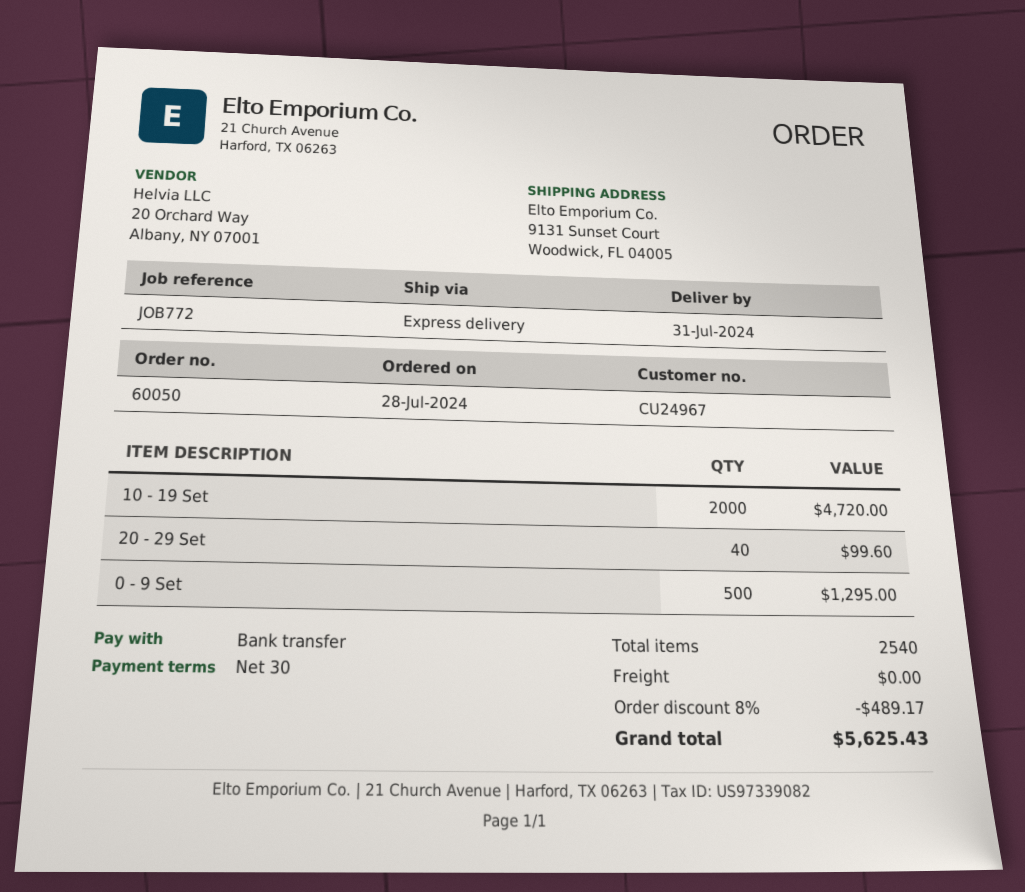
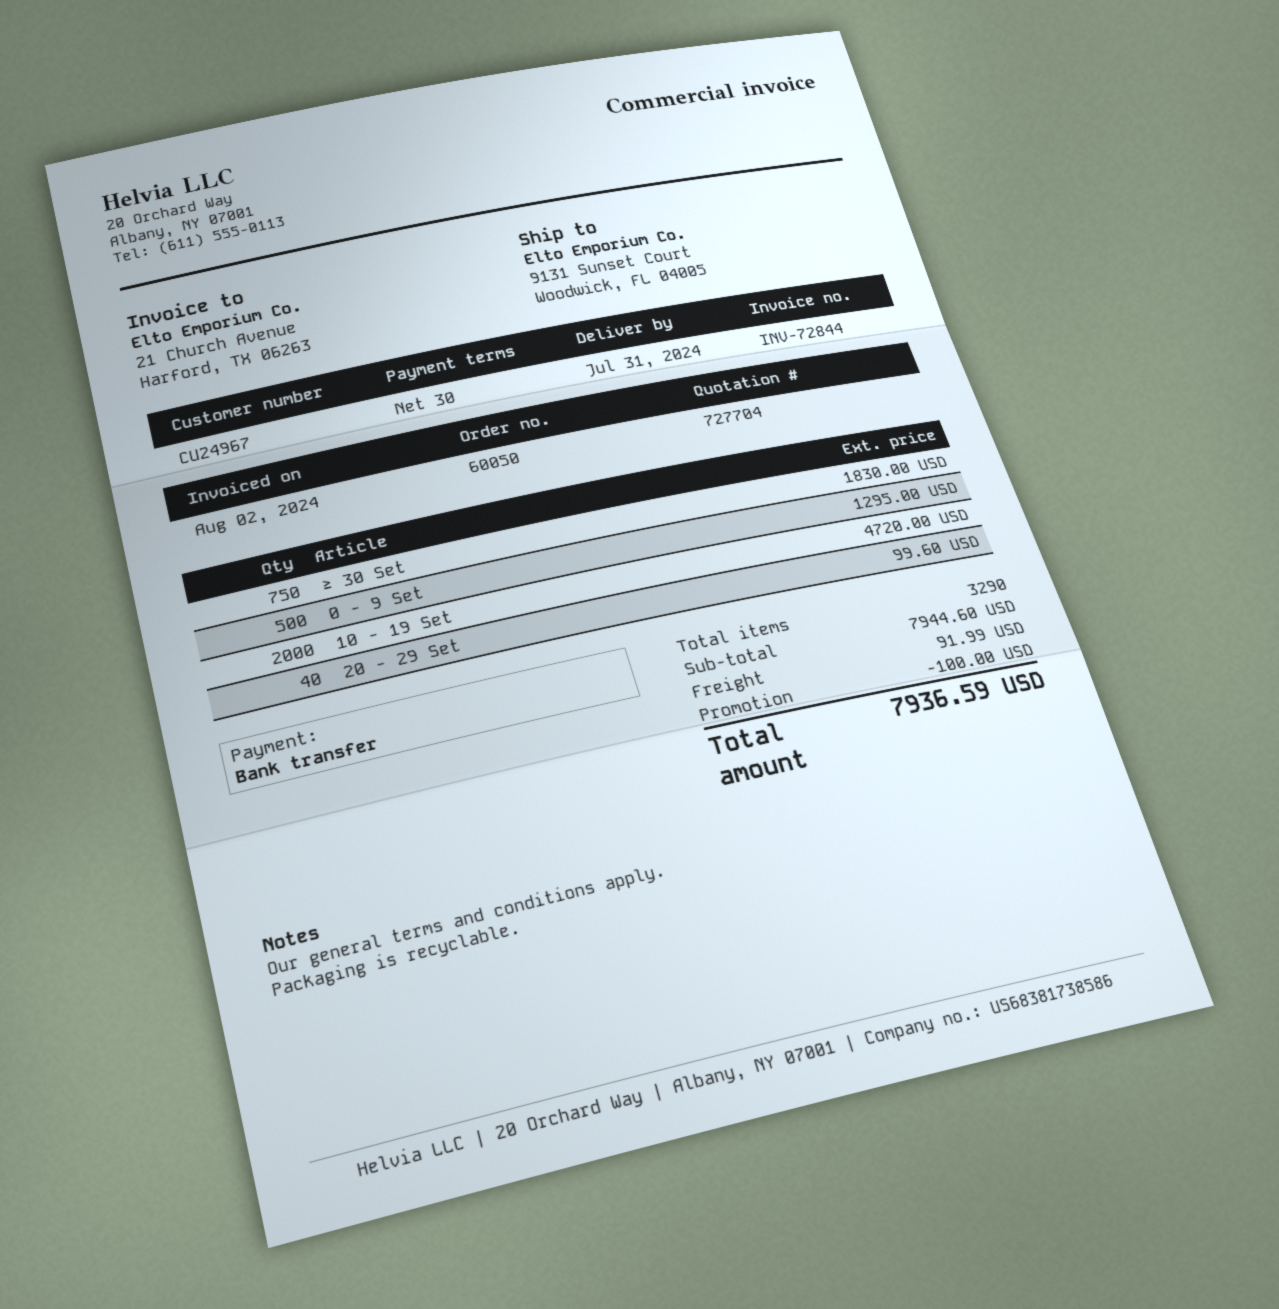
≥ 30 Set: none -> 750 for 1830.00
total quantity: 2540 -> 3290
discount: 489.17 -> 100.00
shipping: 0.00 -> 91.99
total: 5625.43 -> 7936.59

